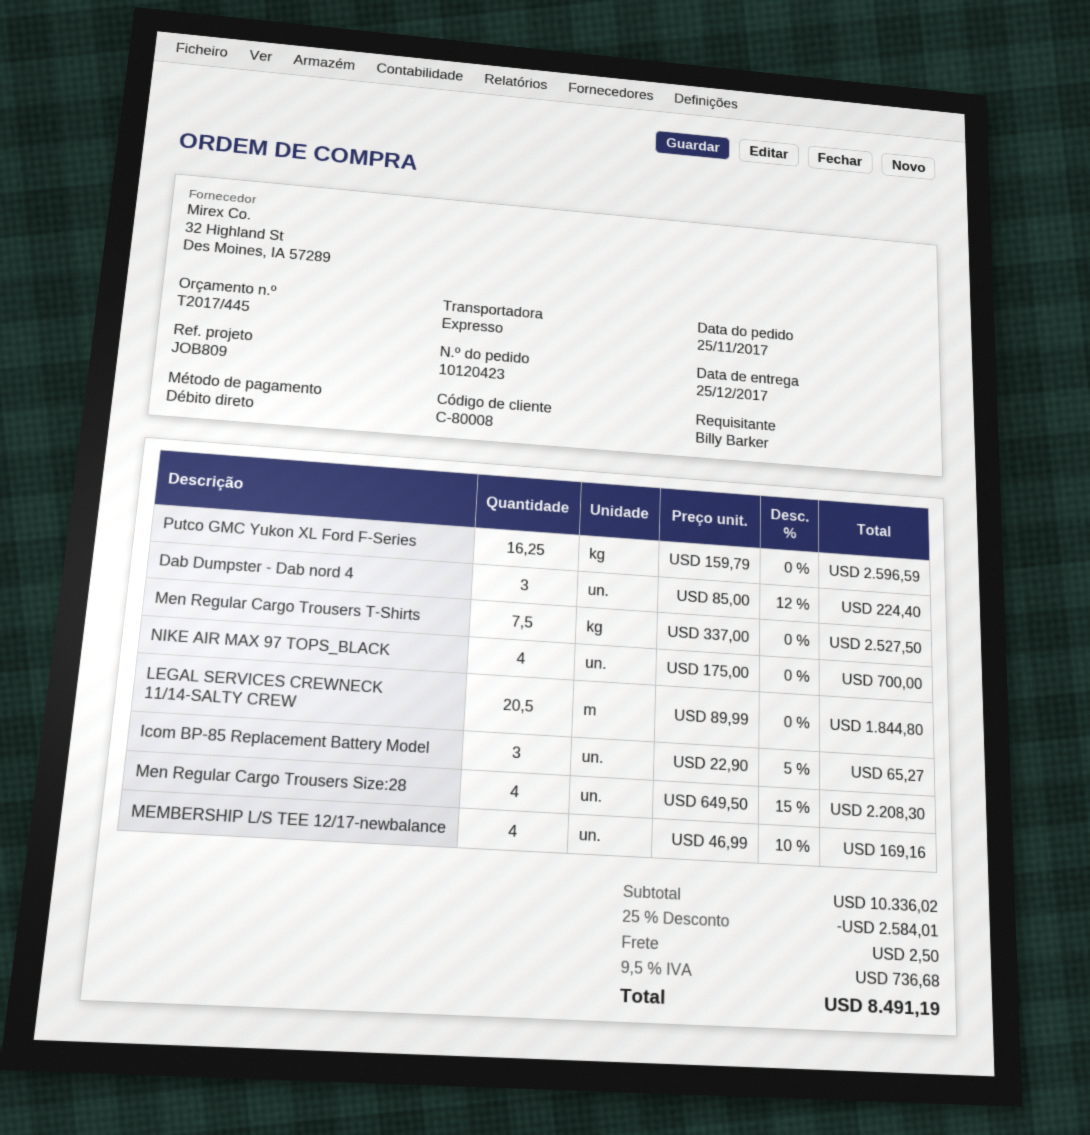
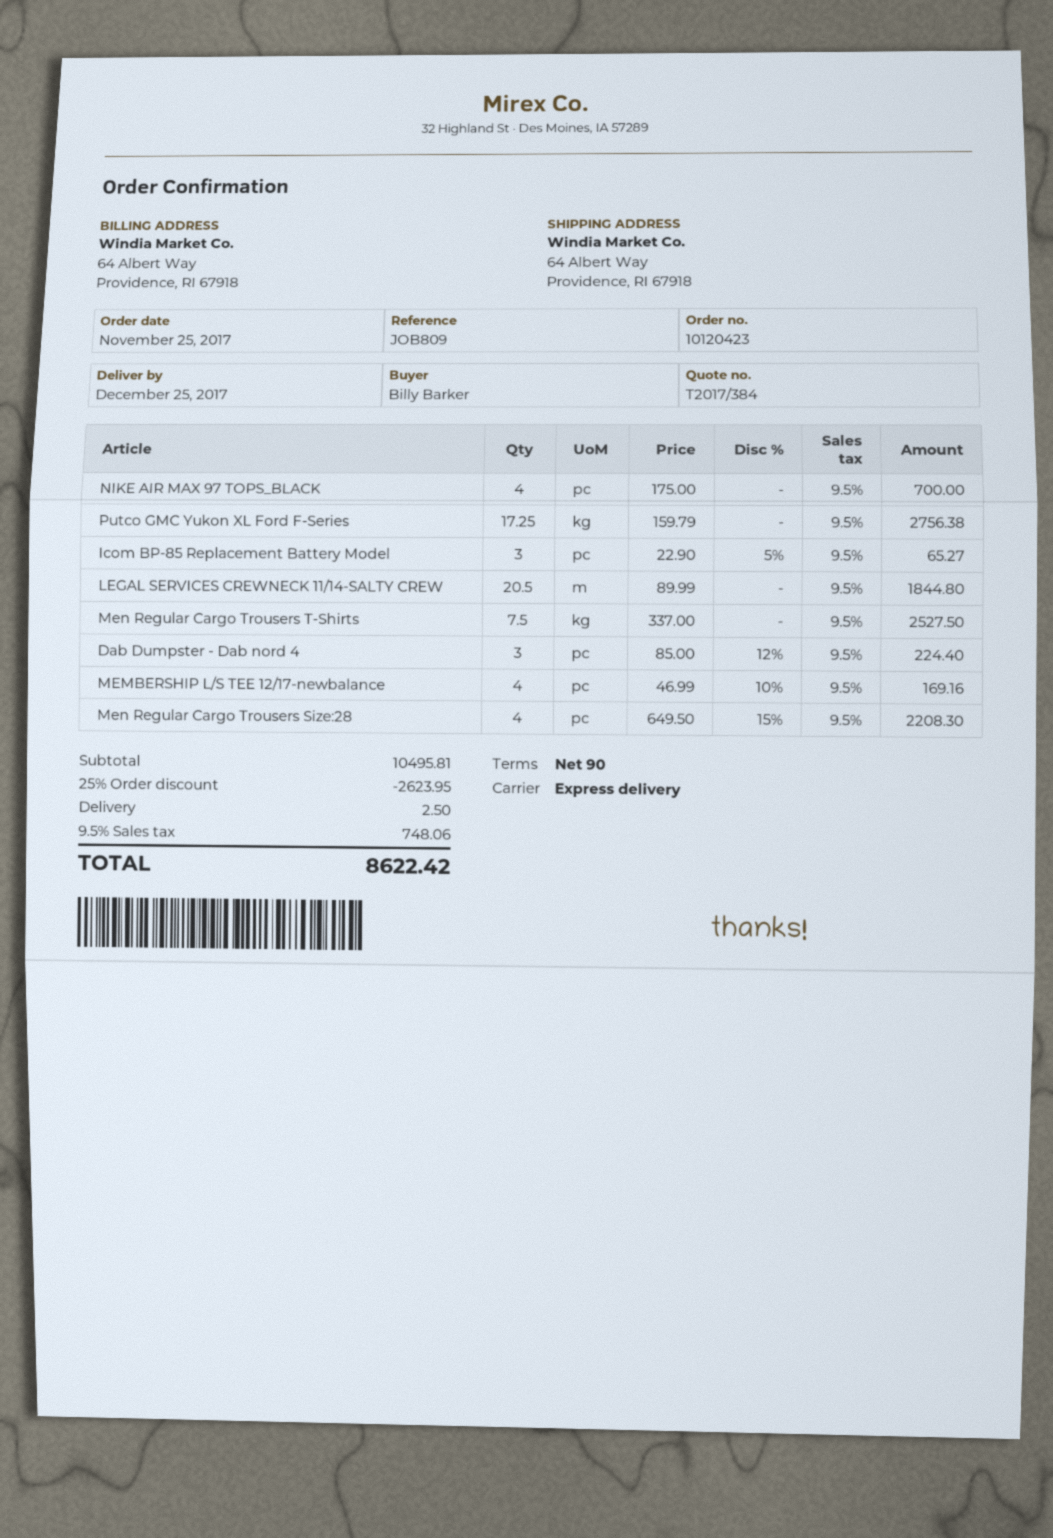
quote number: T2017/445 -> T2017/384
Putco GMC Yukon XL Ford F-Series: 16.25 x 159.79 = 2596.59 -> 17.25 x 159.79 = 2756.38
subtotal: 10336.02 -> 10495.81
discount: 25% = 2584.01 -> 25% = 2623.95
tax: 9.5% = 736.68 -> 9.5% = 748.06
total: 8491.19 -> 8622.42

